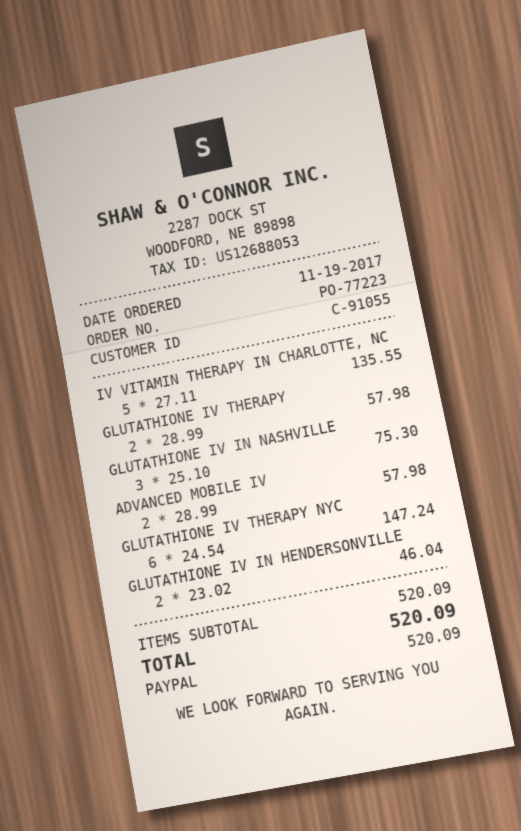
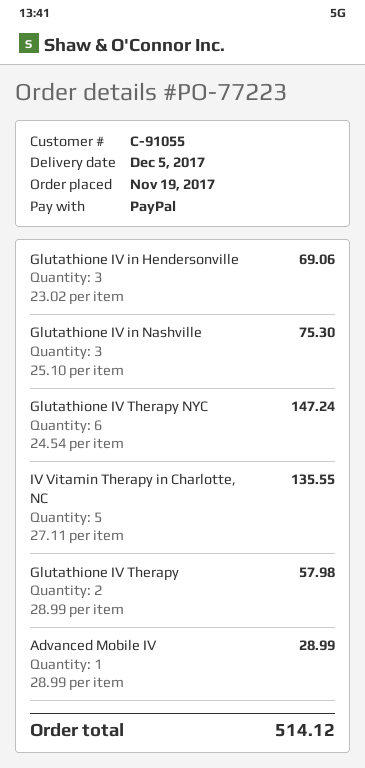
ADVANCED MOBILE IV: 2 x 28.99 = 57.98 -> 1 x 28.99 = 28.99
GLUTATHIONE IV IN HENDERSONVILLE: 2 x 23.02 = 46.04 -> 3 x 23.02 = 69.06
total: 520.09 -> 514.12

